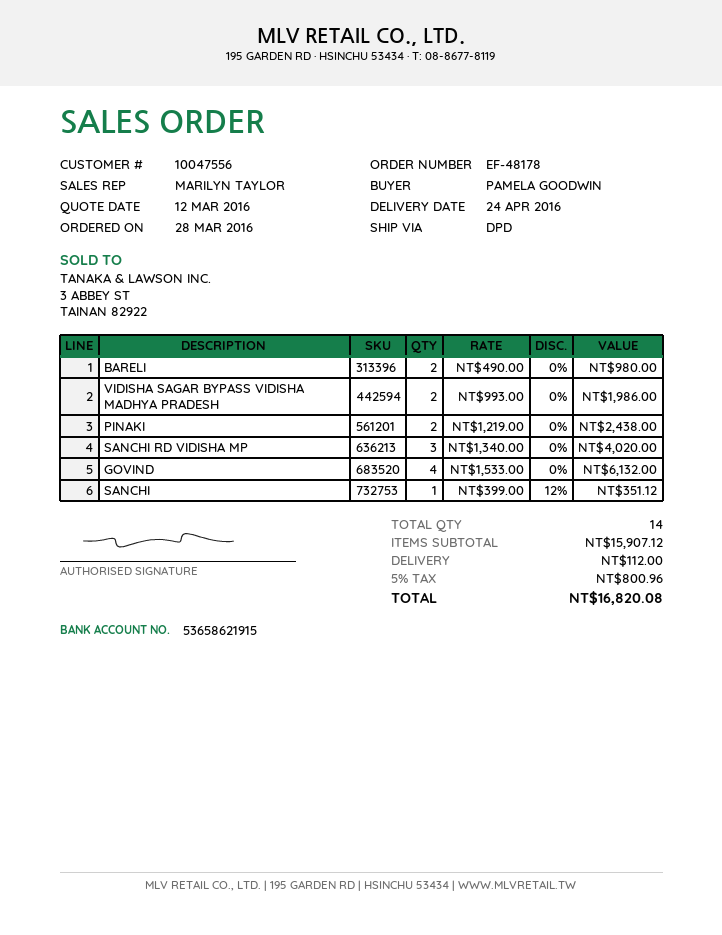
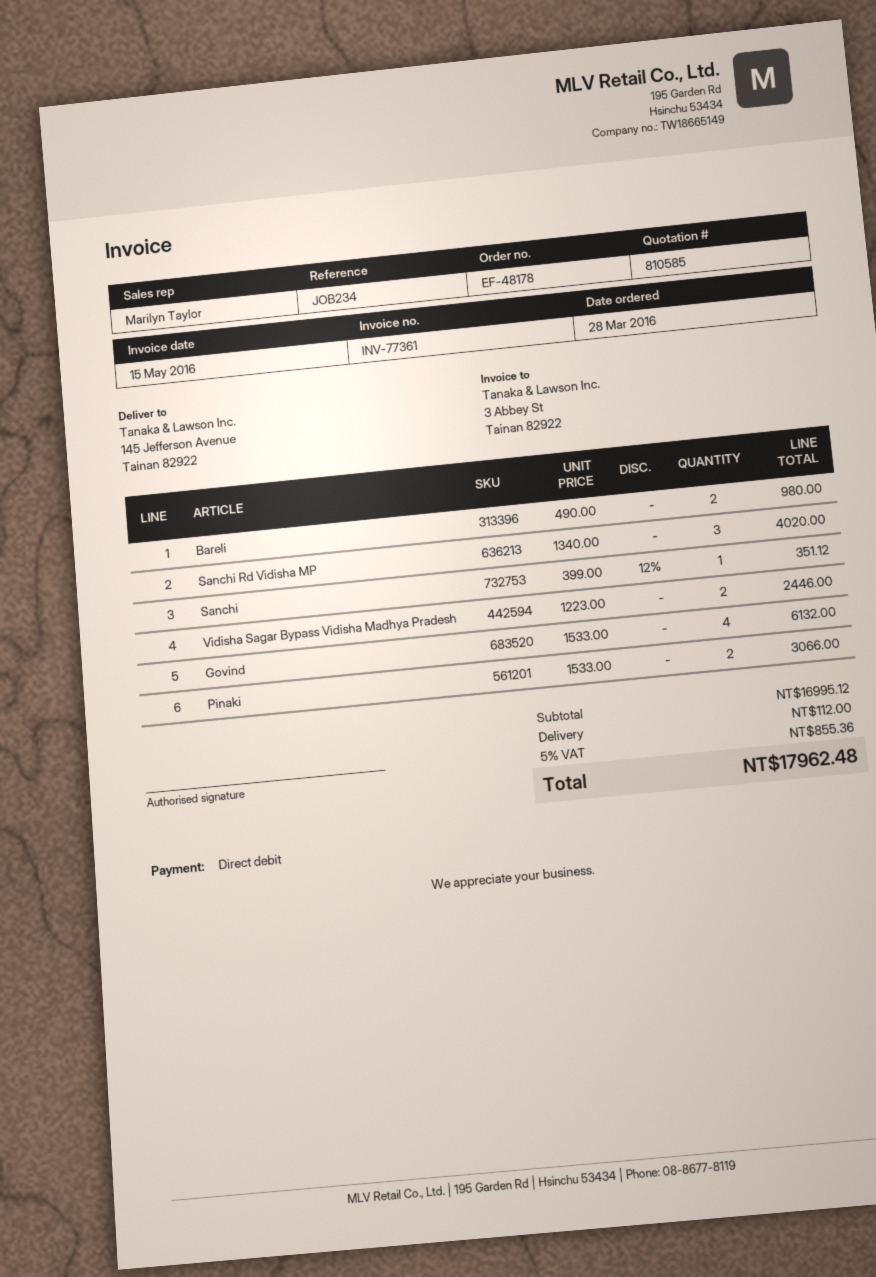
VIDISHA SAGAR BYPASS VIDISHA MADHYA PRADESH: 2 x 993.00 = 1986.00 -> 2 x 1223.00 = 2446.00
PINAKI: 2 x 1219.00 = 2438.00 -> 2 x 1533.00 = 3066.00
subtotal: 15907.12 -> 16995.12
tax: 5% = 800.96 -> 5% = 855.36
total: 16820.08 -> 17962.48

